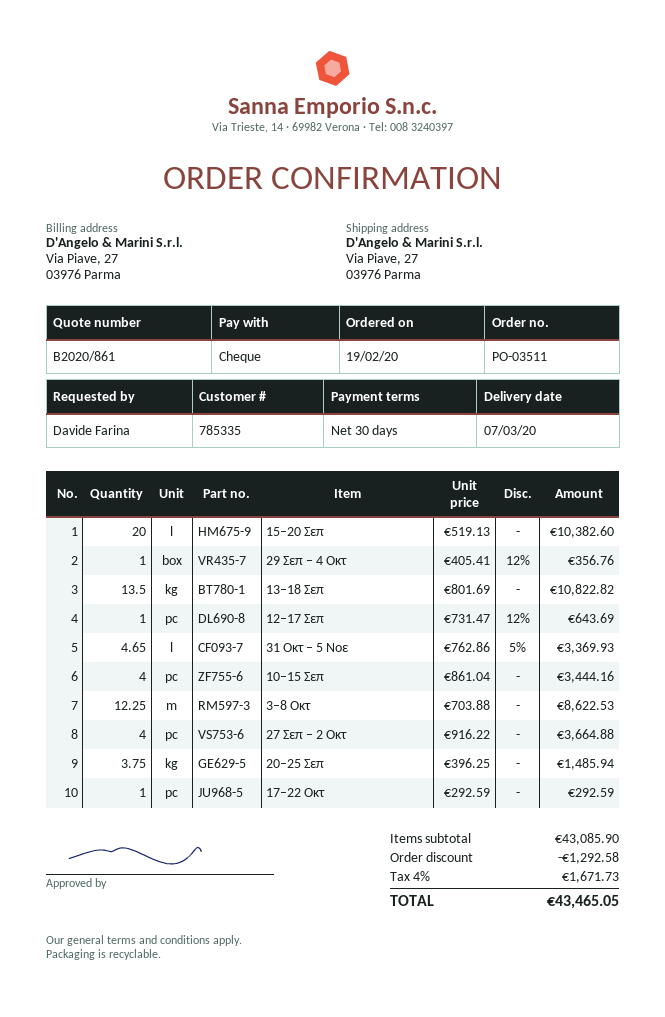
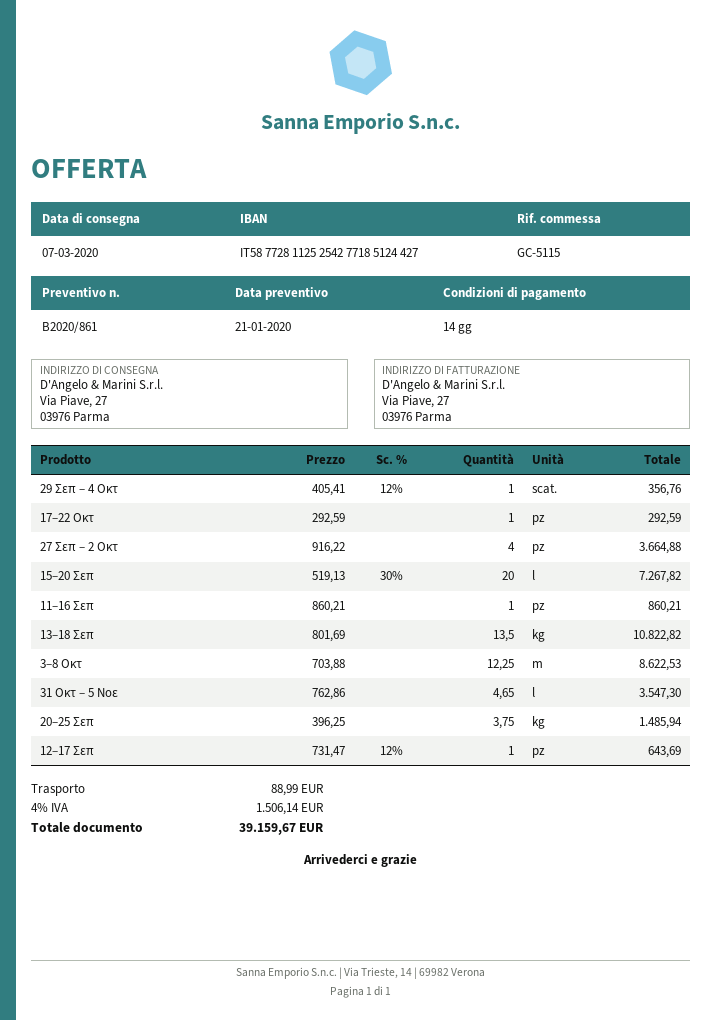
payment terms: 30 days -> 14 days
15–20 Σεπ: 20 x 519.13 = 10382.60 -> 20 x 519.13 - 30% = 7267.82
31 Οκτ – 5 Νοε: 4.65 x 762.86 - 5% = 3369.93 -> 4.65 x 762.86 = 3547.30
10–15 Σεπ: 4 x 861.04 = 3444.16 -> none
11–16 Σεπ: none -> 1 x 860.21 = 860.21
discount: 1292.58 -> none
shipping: none -> 88.99
tax: 4% = 1671.73 -> 4% = 1506.14
total: 43465.05 -> 39159.67

